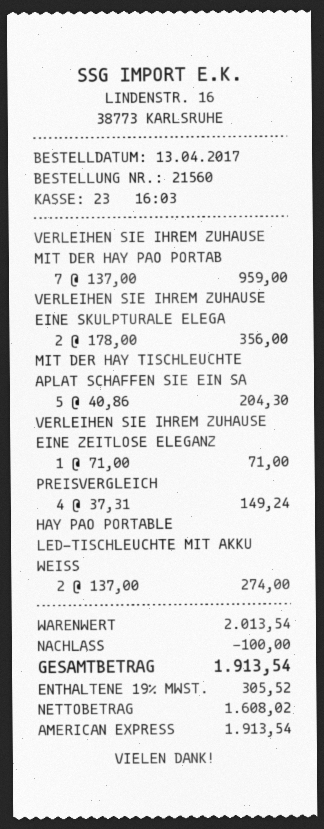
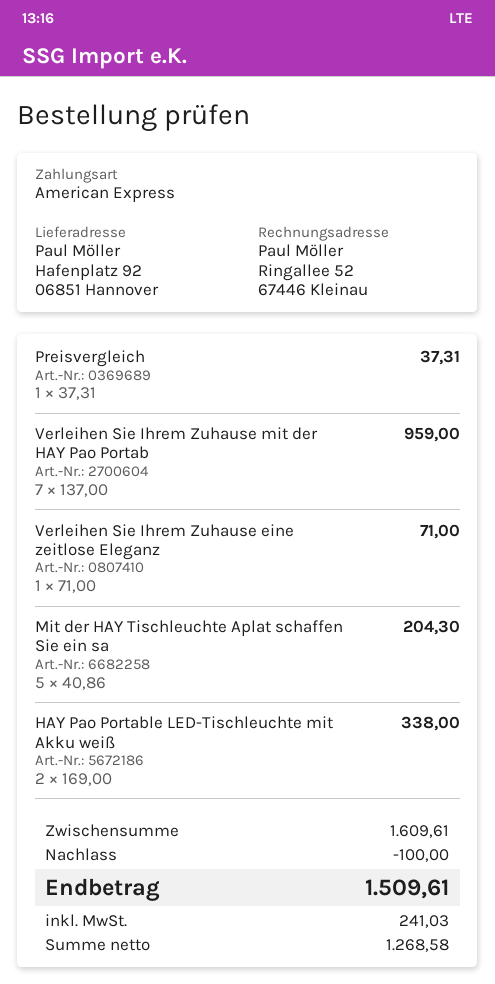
VERLEIHEN SIE IHREM ZUHAUSE EINE SKULPTURALE ELEGA: 2 x 178.00 = 356.00 -> none
PREISVERGLEICH: 4 x 37.31 = 149.24 -> 1 x 37.31 = 37.31
HAY PAO PORTABLE LED-TISCHLEUCHTE MIT AKKU WEISS: 2 x 137.00 = 274.00 -> 2 x 169.00 = 338.00
subtotal: 2013.54 -> 1609.61
net: 1608.02 -> 1268.58
tax: 305.52 -> 241.03
total: 1913.54 -> 1509.61

